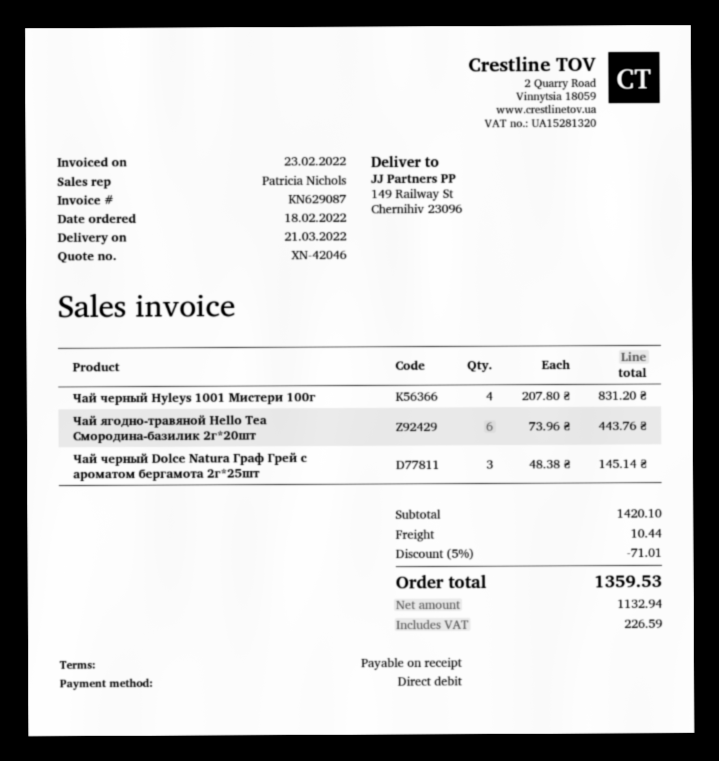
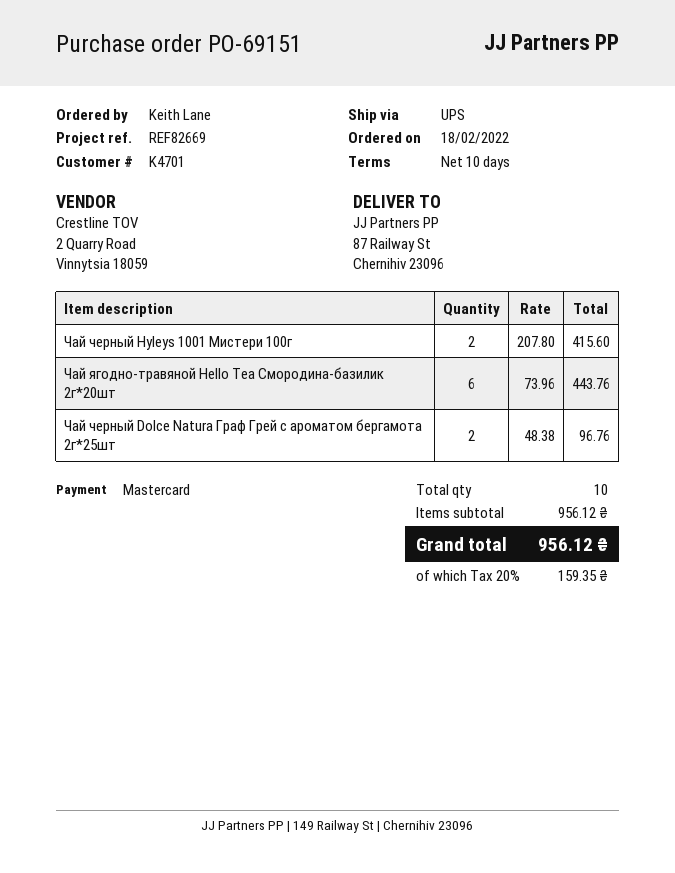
payment terms: on receipt -> 10 days
payment method: direct debit -> Mastercard
ship to: 149 Railway St, Chernihiv 23096 -> 87 Railway St, Chernihiv 23096
Чай черный Hyleys 1001 Мистери 100г: 4 x 207.80 = 831.20 -> 2 x 207.80 = 415.60
Чай черный Dolce Natura Граф Грей с ароматом бергамота 2г*25шт: 3 x 48.38 = 145.14 -> 2 x 48.38 = 96.76
subtotal: 1420.10 -> 956.12
discount: 5% = 71.01 -> none
shipping: 10.44 -> none
tax: 226.59 -> 159.35
total: 1359.53 -> 956.12

